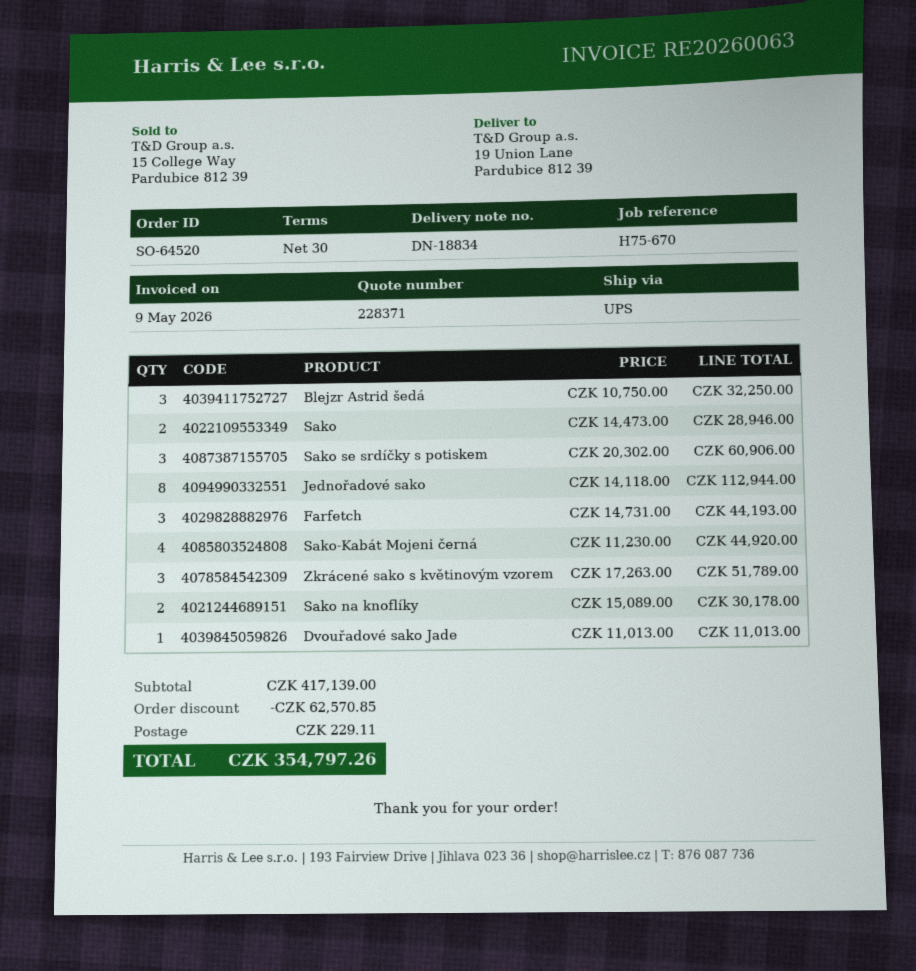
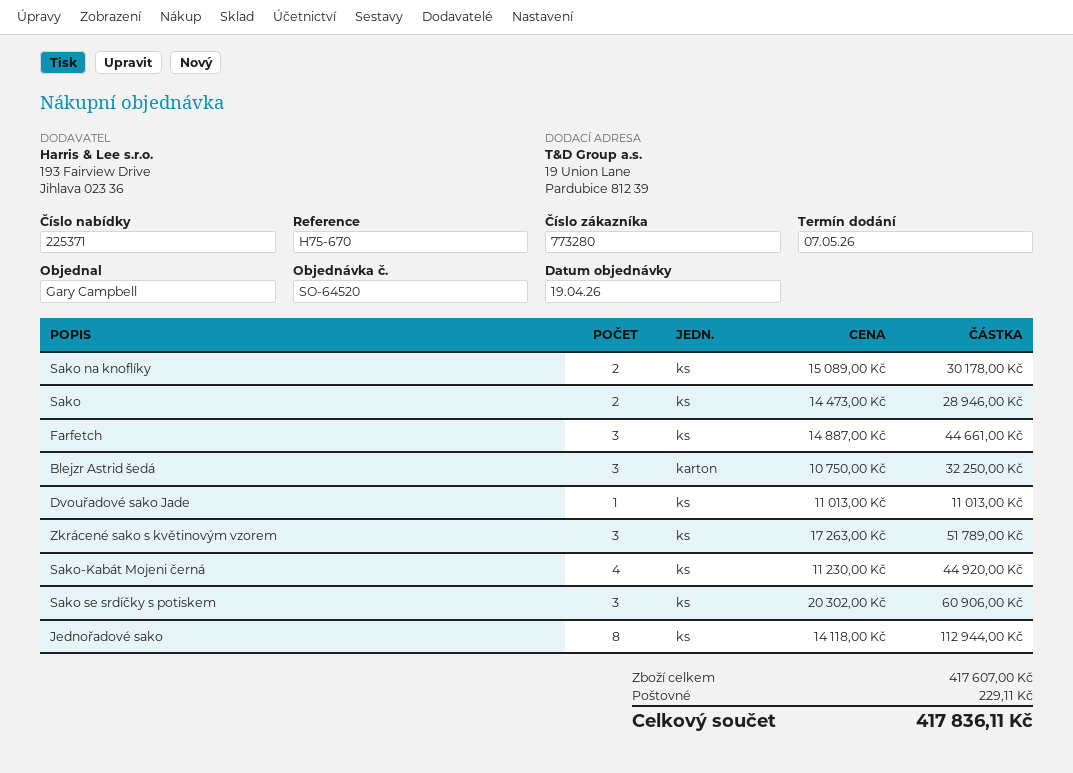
quote number: 228371 -> 225371
Farfetch: 3 x 14731.00 = 44193.00 -> 3 x 14887.00 = 44661.00
subtotal: 417139.00 -> 417607.00
discount: 62570.85 -> none
total: 354797.26 -> 417836.11

